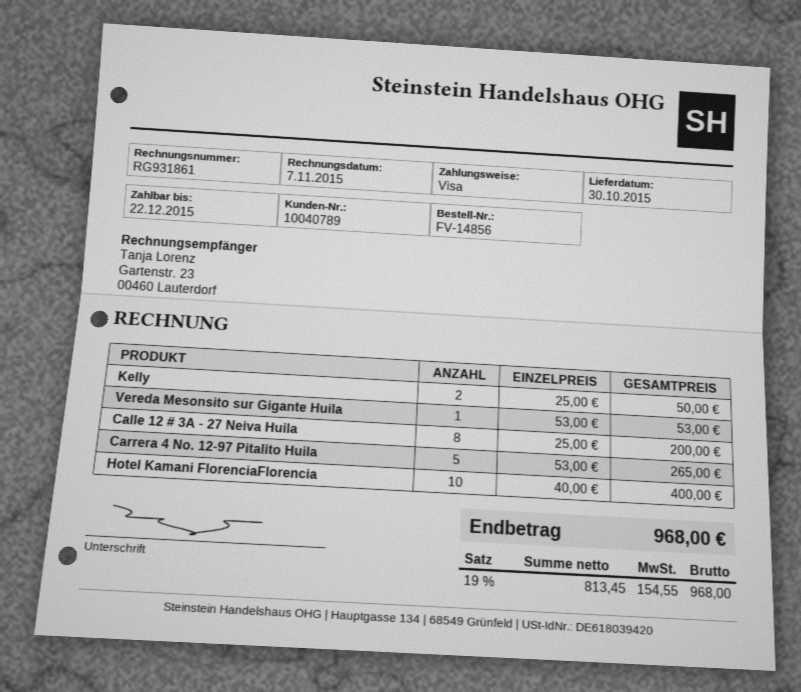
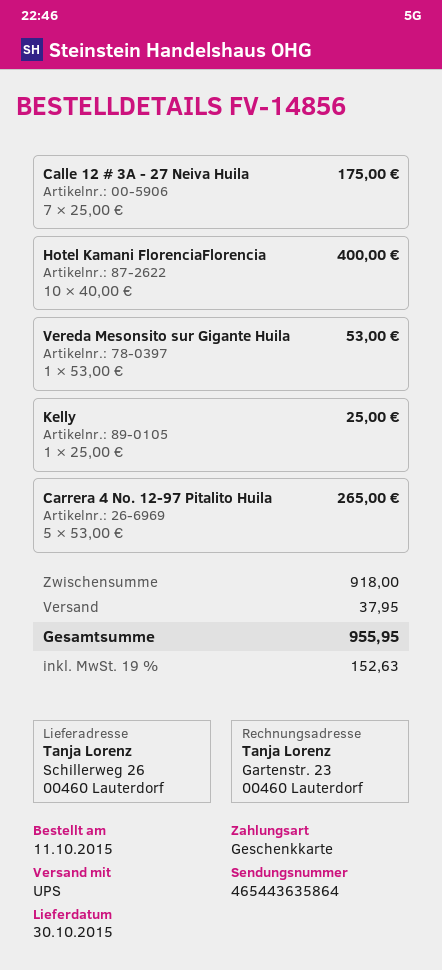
payment method: Visa -> gift card
Kelly: 2 x 25.00 = 50.00 -> 1 x 25.00 = 25.00
Calle 12 # 3A - 27 Neiva Huila: 8 x 25.00 = 200.00 -> 7 x 25.00 = 175.00
shipping: none -> 37.95
tax: 19% = 154.55 -> 19% = 152.63
total: 968.00 -> 955.95

